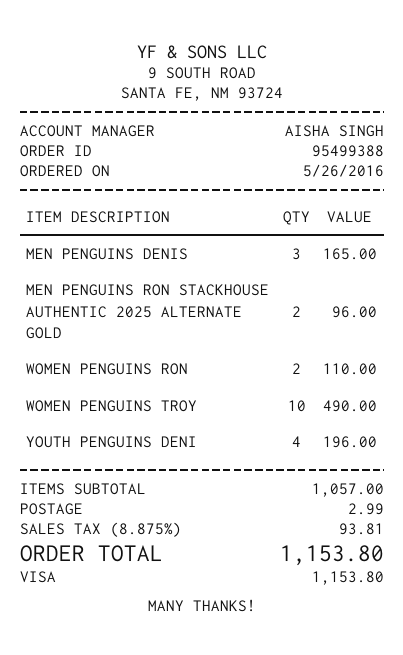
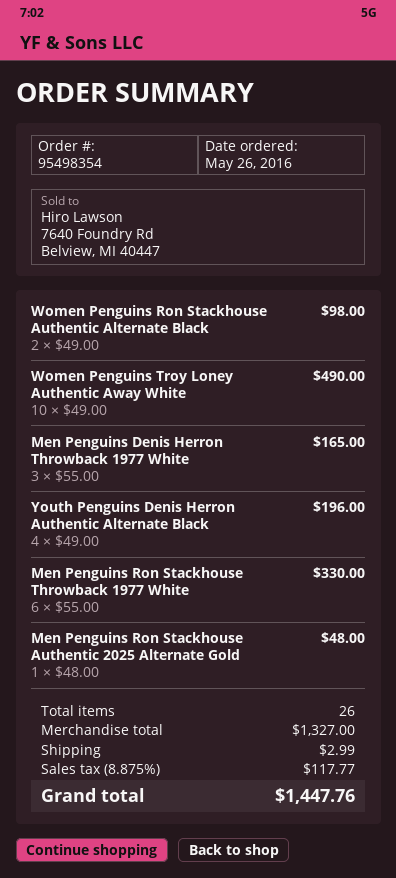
order number: 95499388 -> 95498354
MEN PENGUINS RON STACKHOUSE AUTHENTIC 2025 ALTERNATE GOLD: 2 for 96.00 -> 1 for 48.00
WOMEN PENGUINS RON: 2 for 110.00 -> 2 for 98.00
Men Penguins Ron Stackhouse Throwback 1977 White: none -> 6 for 330.00
subtotal: 1057.00 -> 1327.00
tax: 8.875% = 93.81 -> 8.875% = 117.77
total: 1153.80 -> 1447.76

